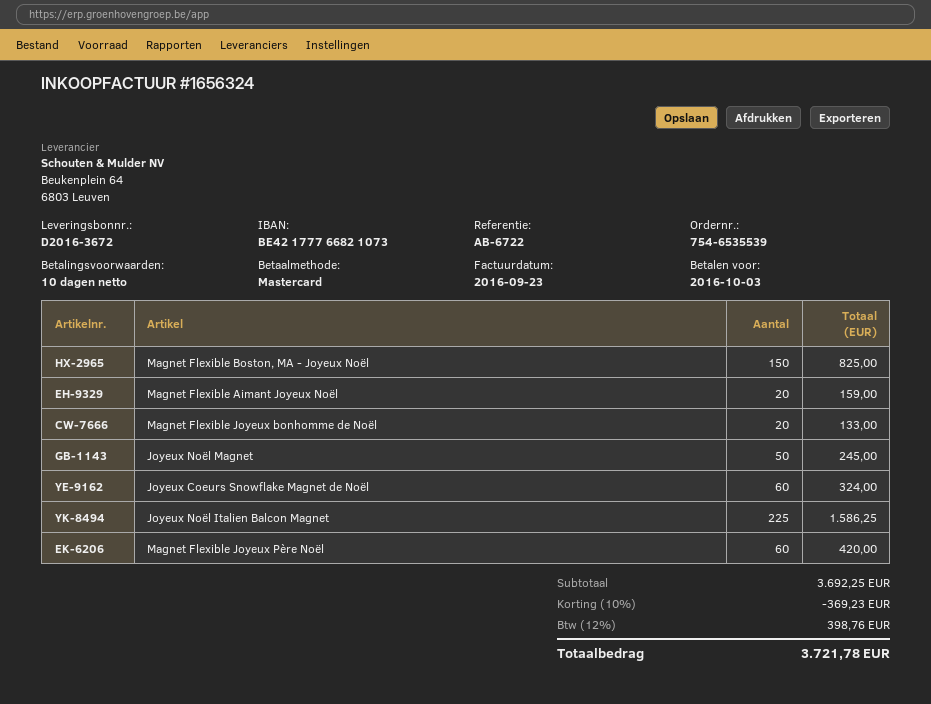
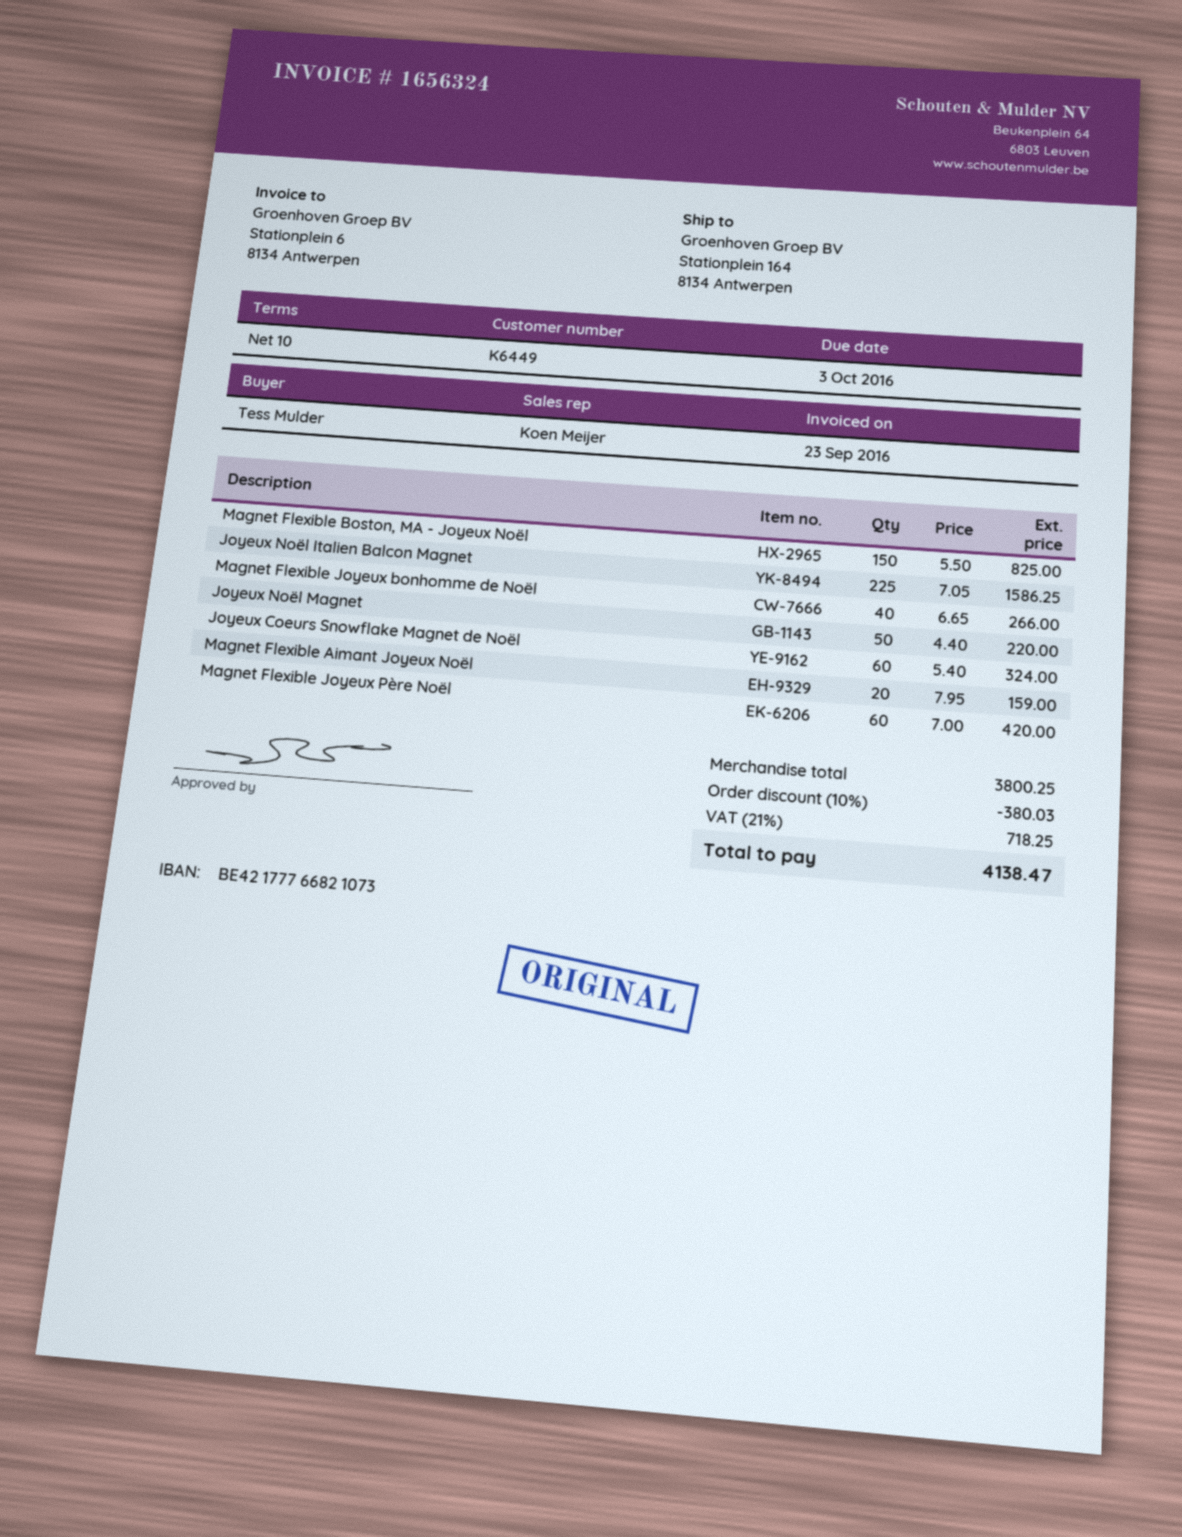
Magnet Flexible Joyeux bonhomme de Noël: 20 for 133.00 -> 40 for 266.00
Joyeux Noël Magnet: 50 for 245.00 -> 50 for 220.00
subtotal: 3692.25 -> 3800.25
discount: 10% = 369.23 -> 10% = 380.03
tax: 12% = 398.76 -> 21% = 718.25
total: 3721.78 -> 4138.47

